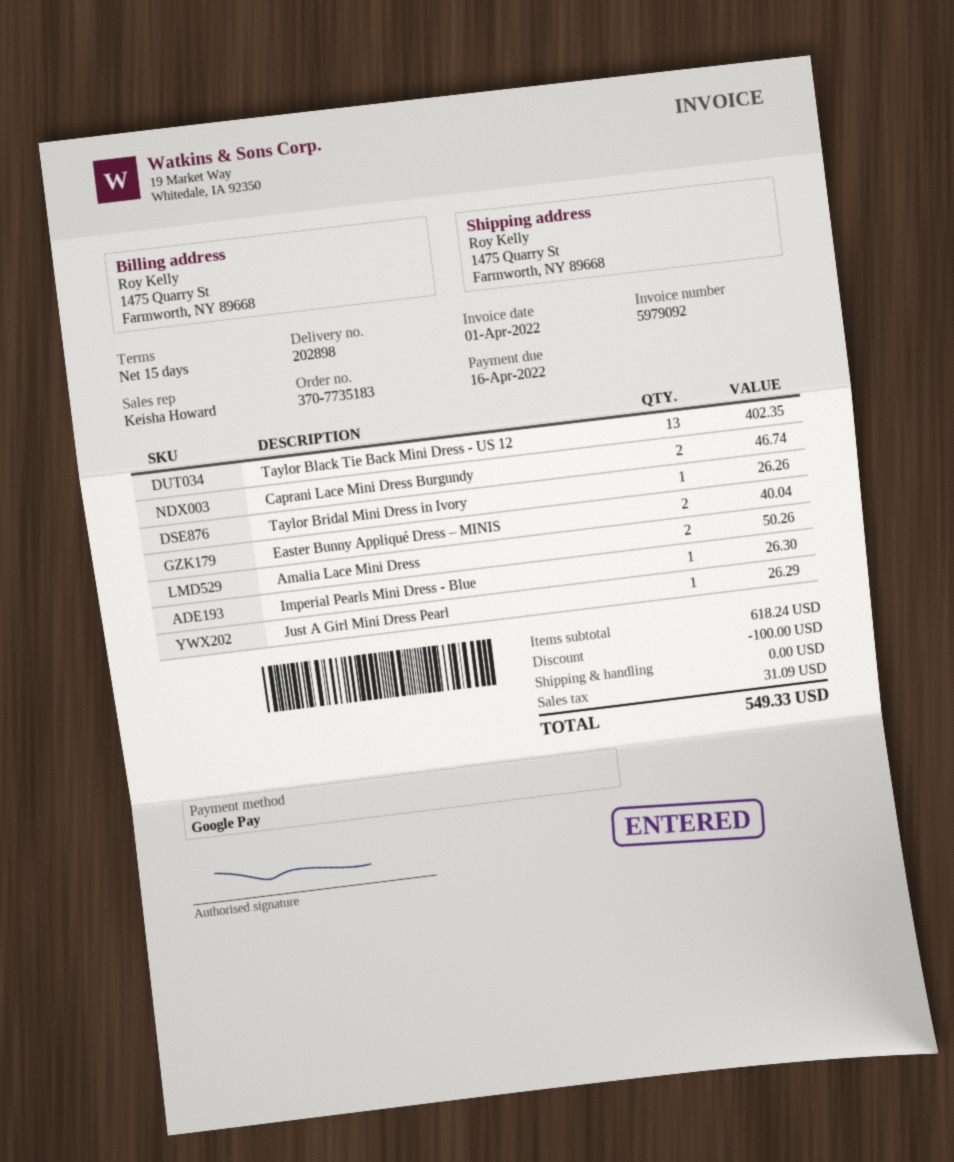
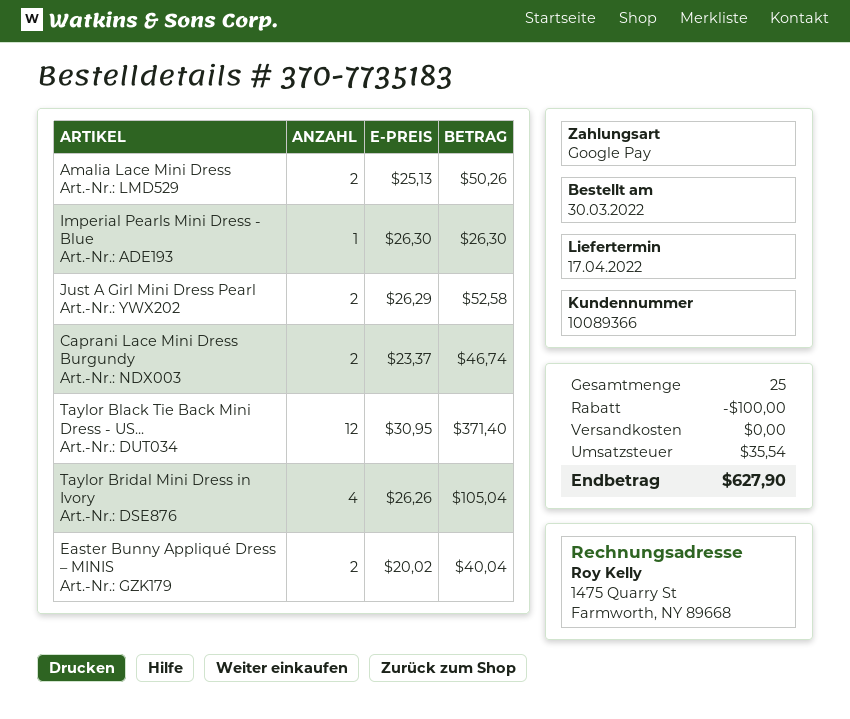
Taylor Black Tie Back Mini Dress - US 12: 13 for 402.35 -> 12 for 371.40
Taylor Bridal Mini Dress in Ivory: 1 for 26.26 -> 4 for 105.04
Just A Girl Mini Dress Pearl: 1 for 26.29 -> 2 for 52.58
tax: 31.09 -> 35.54
total: 549.33 -> 627.90

